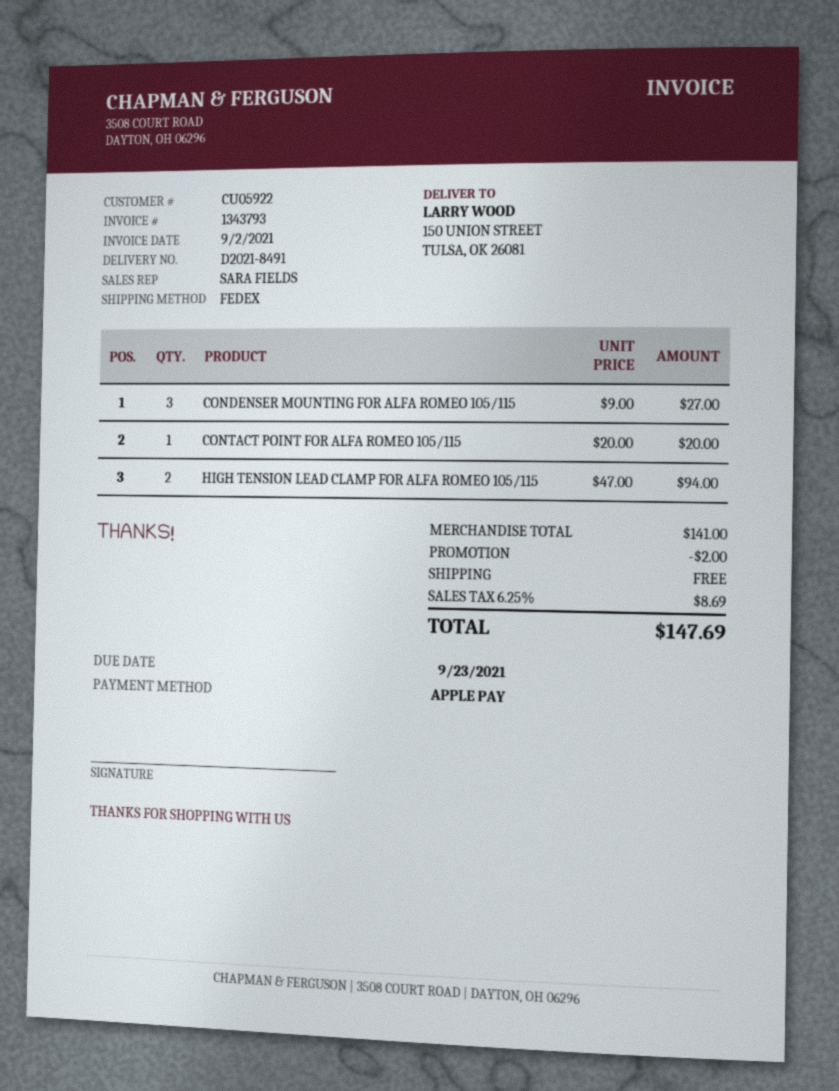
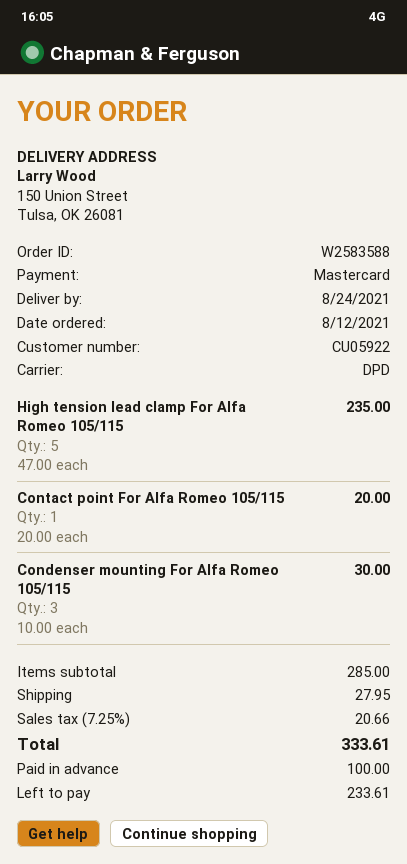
payment method: Apple Pay -> Mastercard
shipping method: FedEx -> DPD
CONDENSER MOUNTING FOR ALFA ROMEO 105/115: 3 x 9.00 = 27.00 -> 3 x 10.00 = 30.00
HIGH TENSION LEAD CLAMP FOR ALFA ROMEO 105/115: 2 x 47.00 = 94.00 -> 5 x 47.00 = 235.00
subtotal: 141.00 -> 285.00
discount: 2.00 -> none
shipping: 0.00 -> 27.95
tax: 6.25% = 8.69 -> 7.25% = 20.66
total: 147.69 -> 333.61

